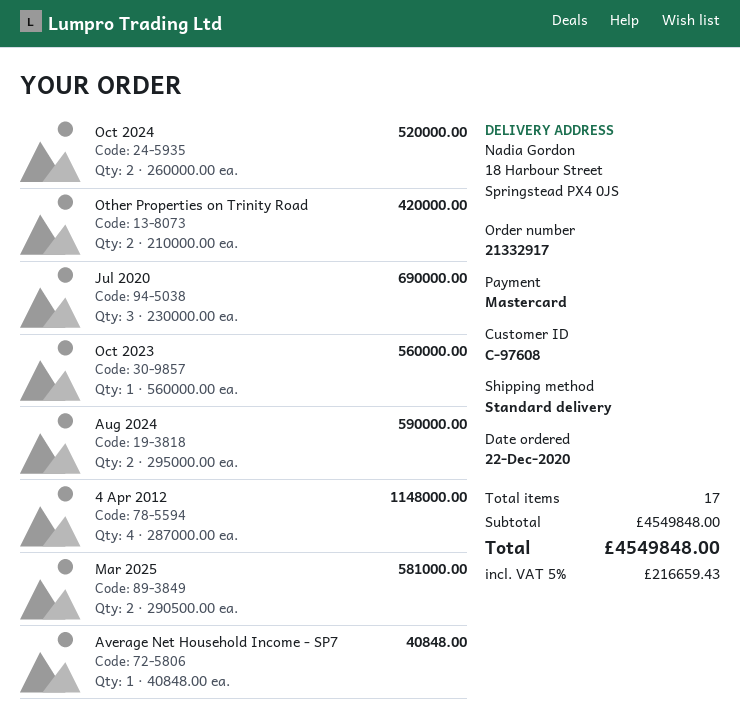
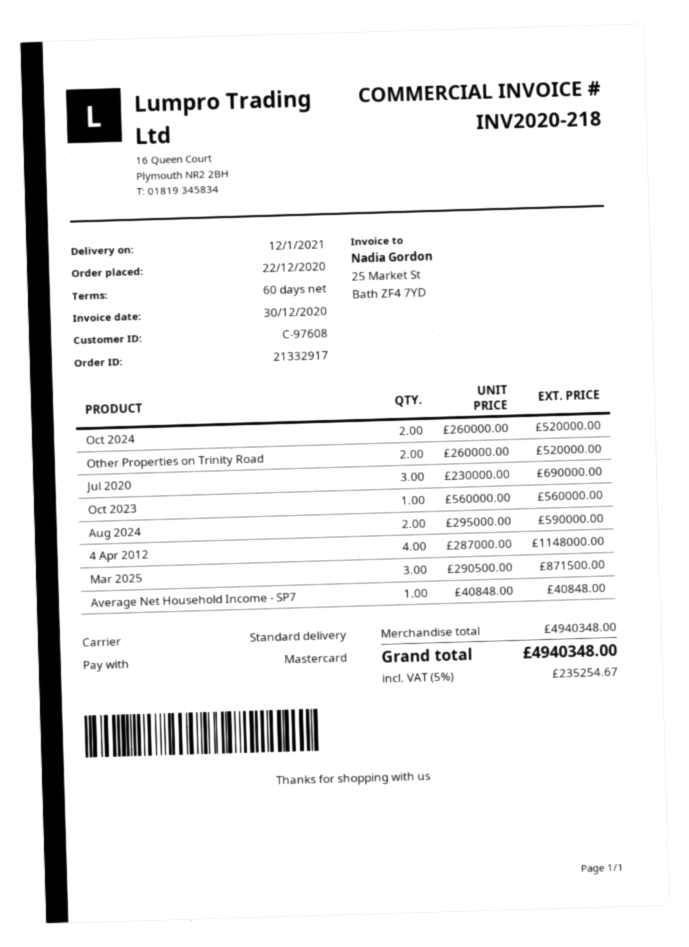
Other Properties on Trinity Road: 2 x 210000.00 = 420000.00 -> 2 x 260000.00 = 520000.00
Mar 2025: 2 x 290500.00 = 581000.00 -> 3 x 290500.00 = 871500.00
subtotal: 4549848.00 -> 4940348.00
tax: 5% = 216659.43 -> 5% = 235254.67
total: 4549848.00 -> 4940348.00

